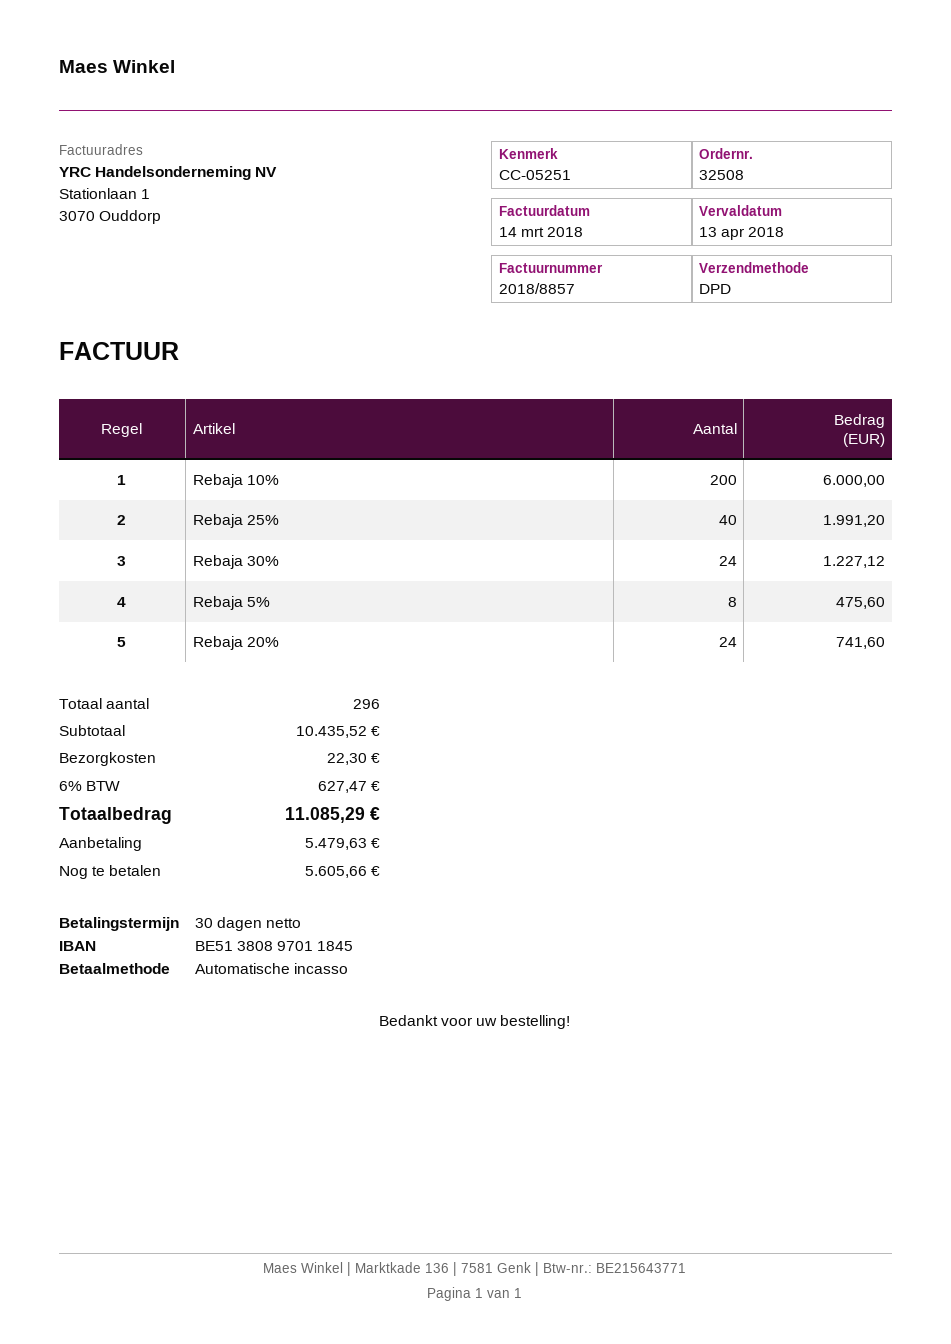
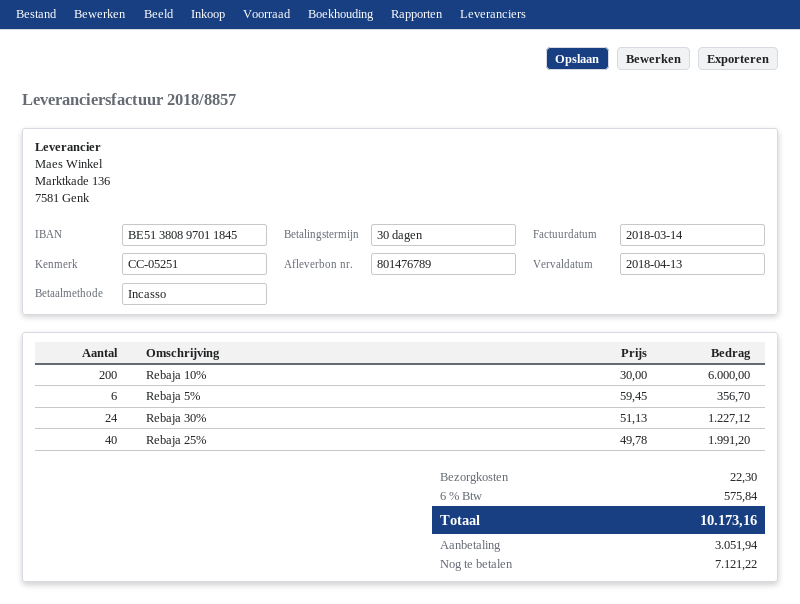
Rebaja 5%: 8 for 475.60 -> 6 for 356.70
Rebaja 20%: 24 for 741.60 -> none
tax: 6% = 627.47 -> 6% = 575.84
total: 11085.29 -> 10173.16
deposit: 5479.63 -> 3051.94
balance: 5605.66 -> 7121.22

